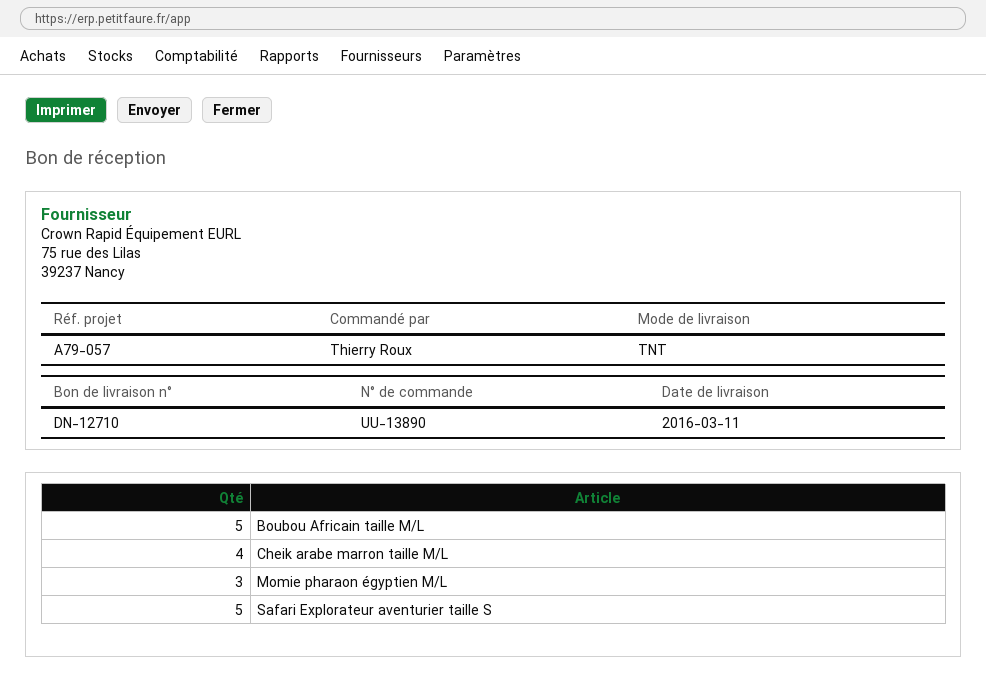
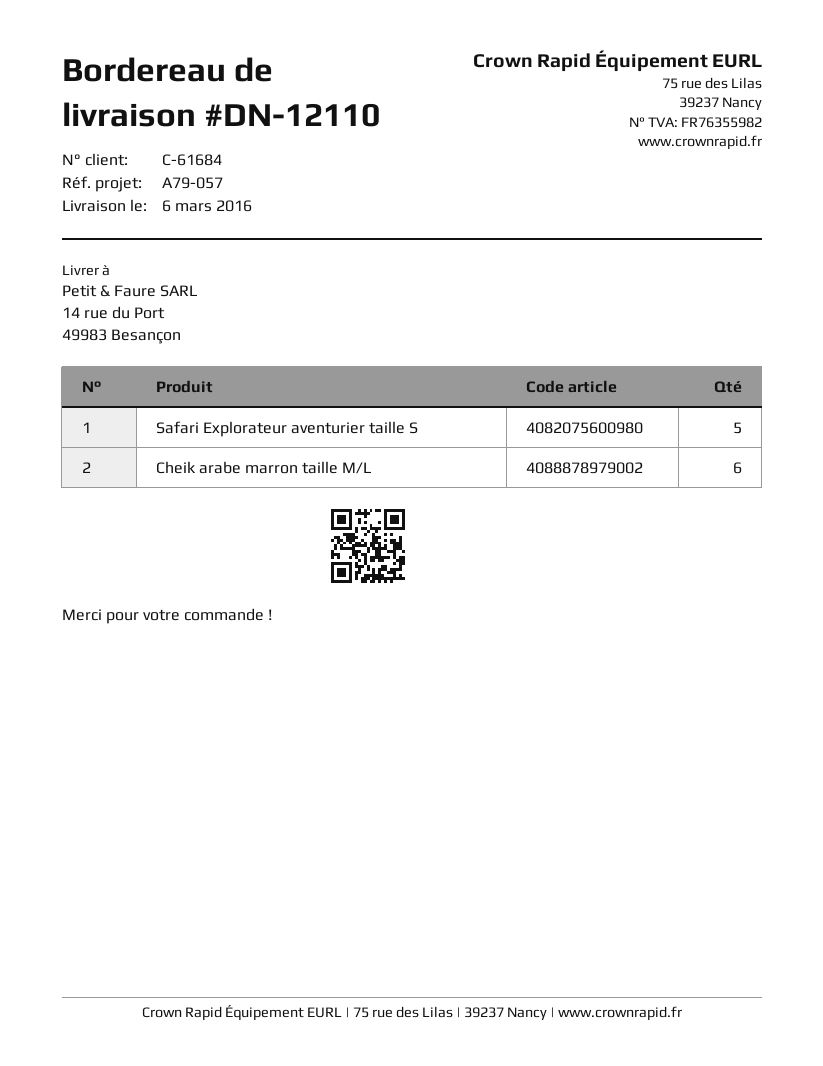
delivery note number: DN-12710 -> DN-12110
delivery date: 2016-03-11 -> 2016-03-06
Boubou Africain taille M/L: 5 -> none
Cheik arabe marron taille M/L: 4 -> 6
Momie pharaon égyptien M/L: 3 -> none

